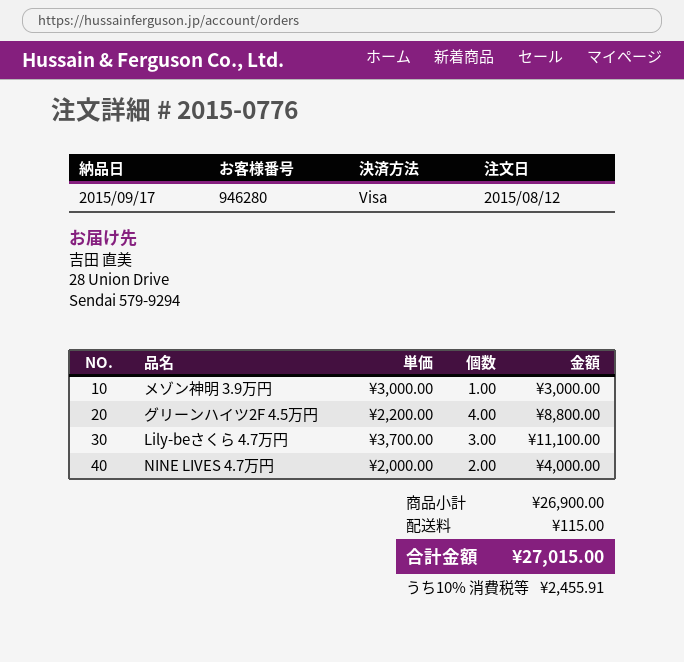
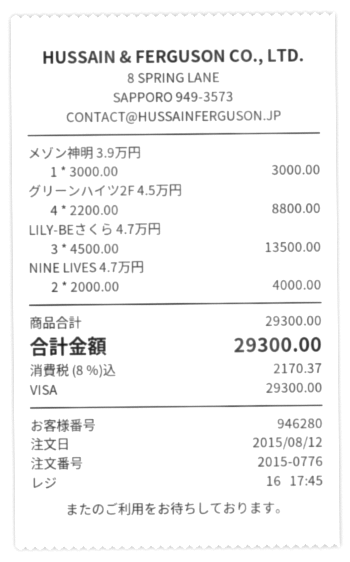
Lily-beさくら 4.7万円: 3 x 3700.00 = 11100.00 -> 3 x 4500.00 = 13500.00
subtotal: 26900.00 -> 29300.00
shipping: 115.00 -> none
tax: 10% = 2455.91 -> 8% = 2170.37
total: 27015.00 -> 29300.00

